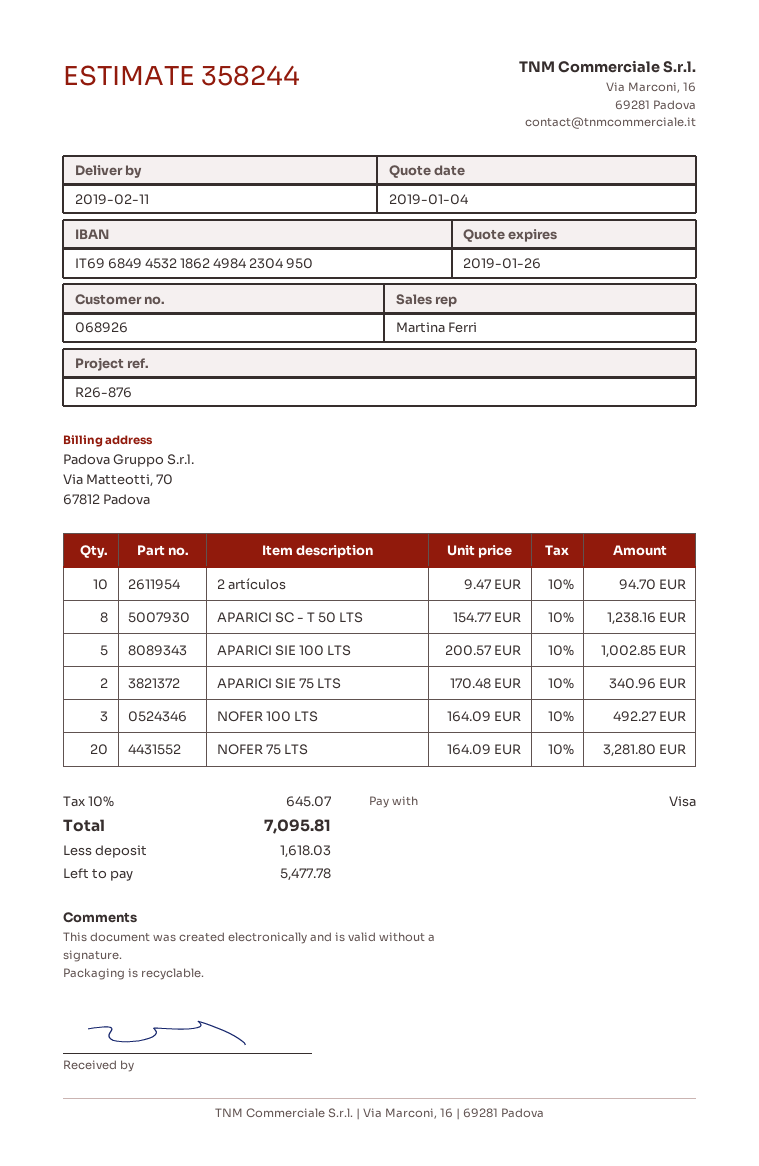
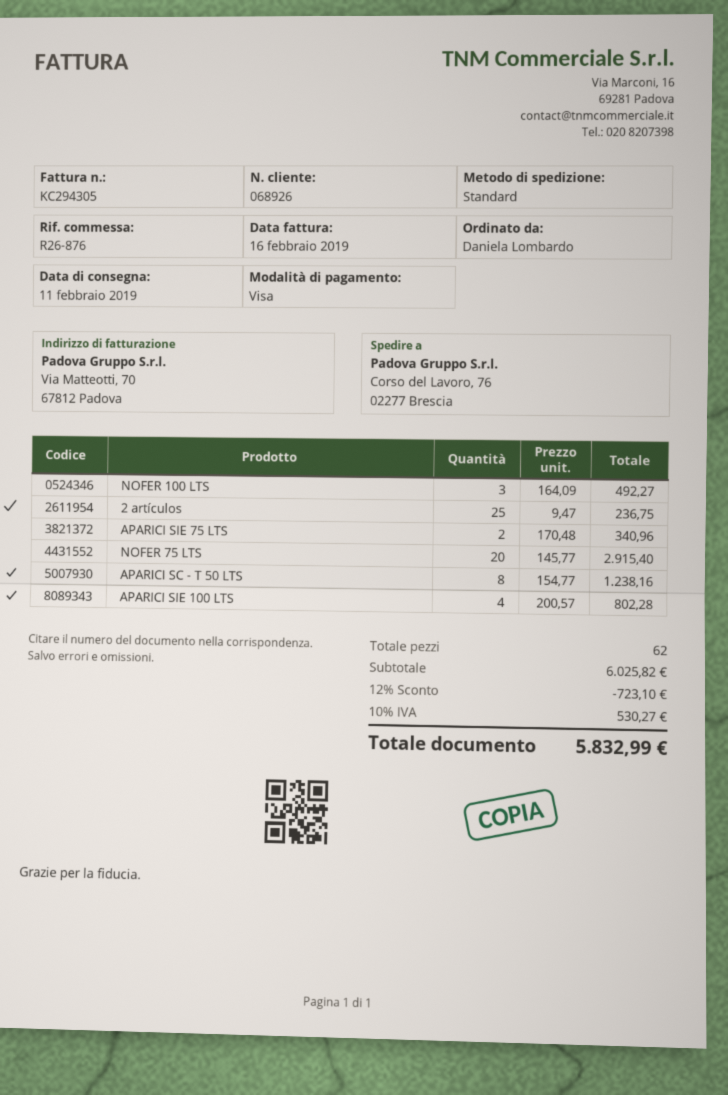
2 artículos: 10 x 9.47 = 94.70 -> 25 x 9.47 = 236.75
APARICI SIE 100 LTS: 5 x 200.57 = 1002.85 -> 4 x 200.57 = 802.28
NOFER 75 LTS: 20 x 164.09 = 3281.80 -> 20 x 145.77 = 2915.40
discount: none -> 12% = 723.10
tax: 10% = 645.07 -> 10% = 530.27
total: 7095.81 -> 5832.99

